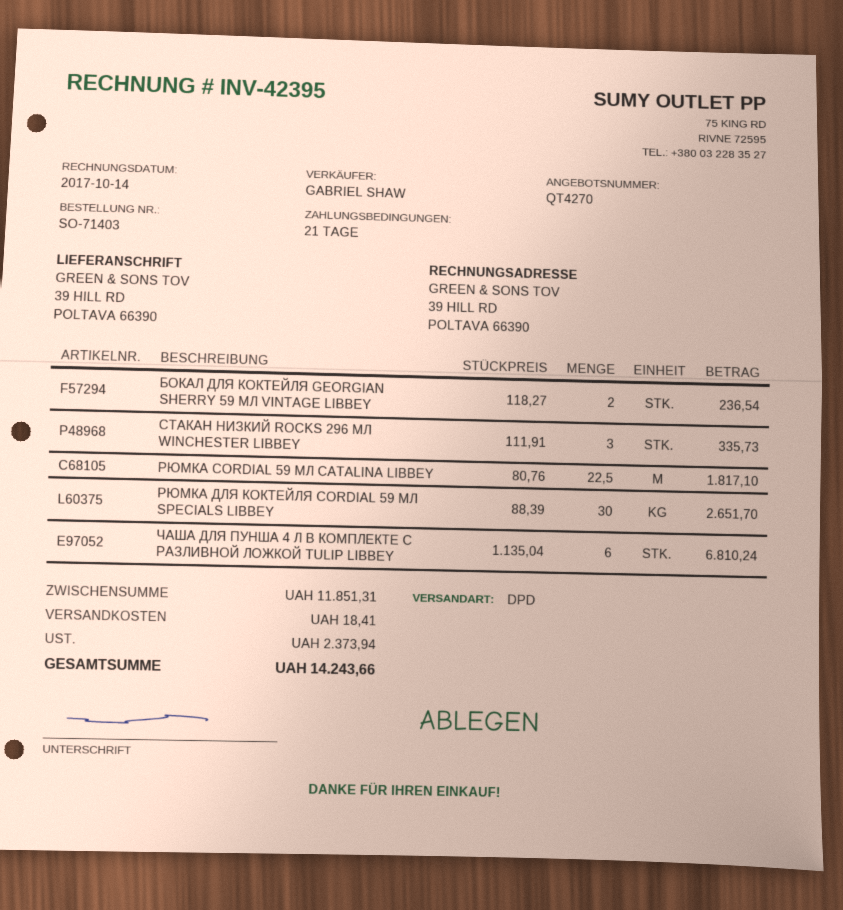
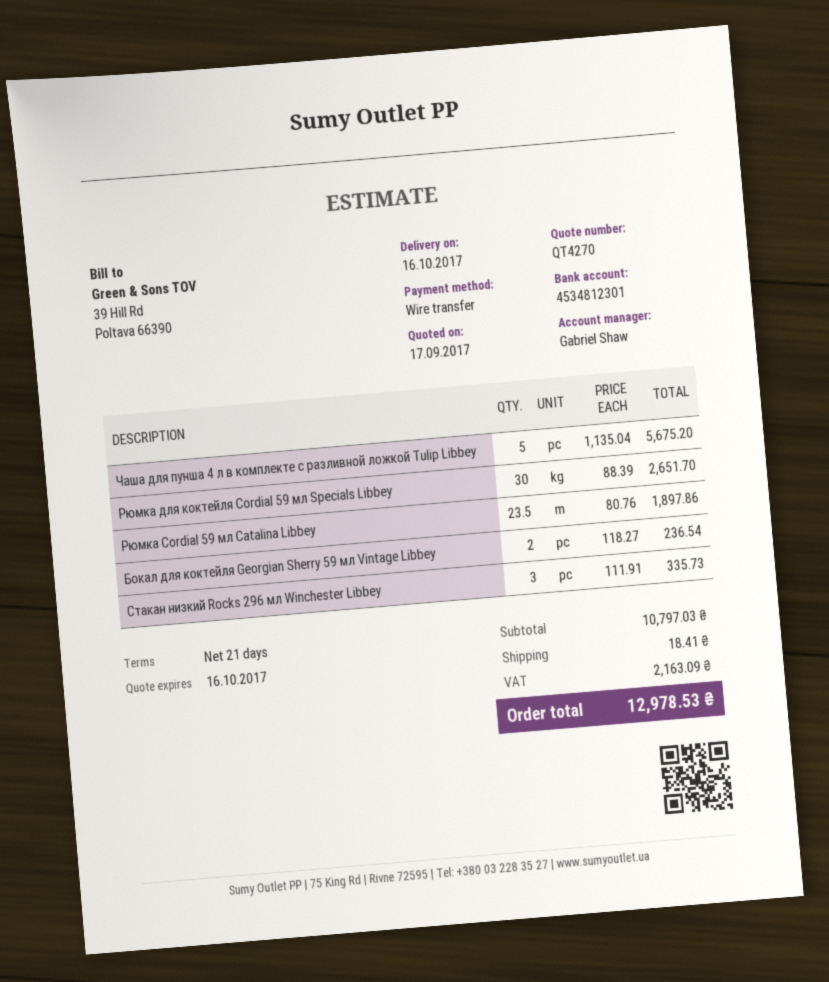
РЮМКА CORDIAL 59 МЛ CATALINA LIBBEY: 22.5 x 80.76 = 1817.10 -> 23.5 x 80.76 = 1897.86
ЧАША ДЛЯ ПУНША 4 Л В КОМПЛЕКТЕ С РАЗЛИВНОЙ ЛОЖКОЙ TULIP LIBBEY: 6 x 1135.04 = 6810.24 -> 5 x 1135.04 = 5675.20
subtotal: 11851.31 -> 10797.03
tax: 2373.94 -> 2163.09
total: 14243.66 -> 12978.53

